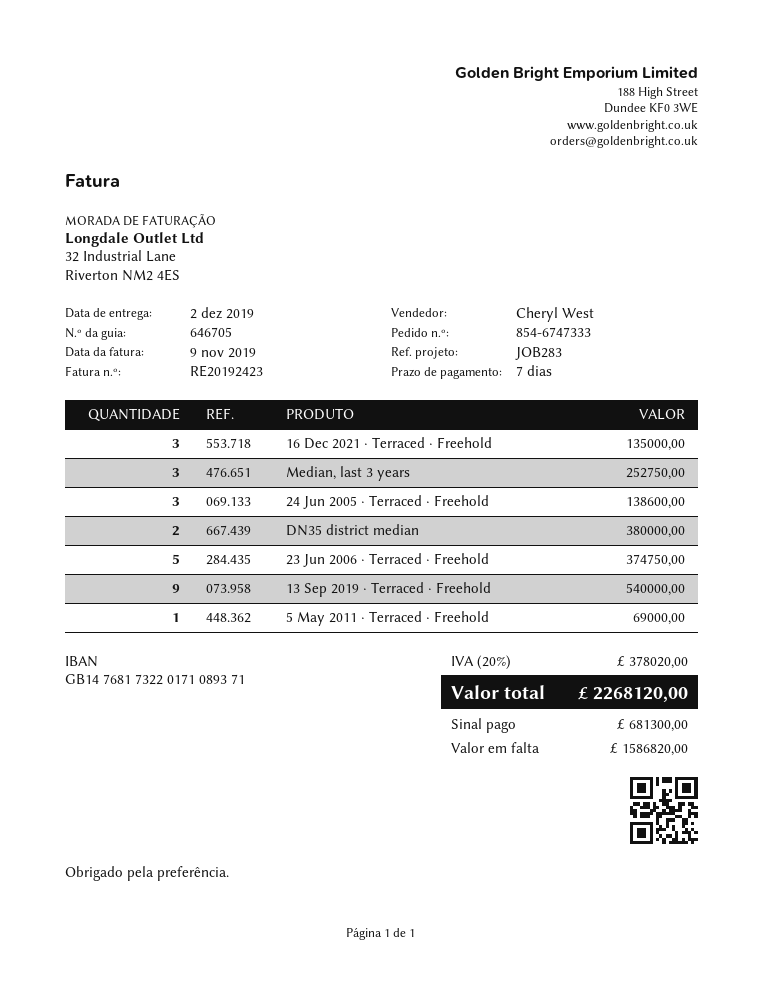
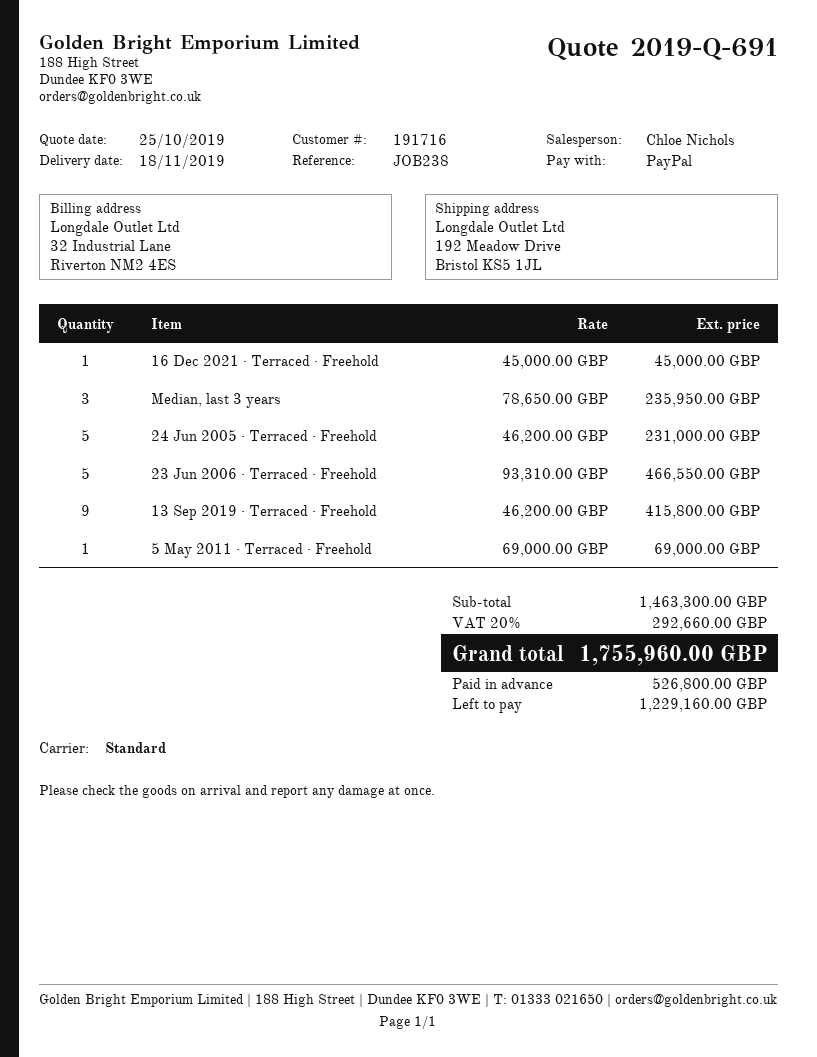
delivery date: 2019-12-02 -> 2019-11-18
reference: JOB283 -> JOB238
sales rep: Cheryl West -> Chloe Nichols
16 Dec 2021 · Terraced · Freehold: 3 for 135000.00 -> 1 for 45000.00
Median, last 3 years: 3 for 252750.00 -> 3 for 235950.00
24 Jun 2005 · Terraced · Freehold: 3 for 138600.00 -> 5 for 231000.00
DN35 district median: 2 for 380000.00 -> none
23 Jun 2006 · Terraced · Freehold: 5 for 374750.00 -> 5 for 466550.00
13 Sep 2019 · Terraced · Freehold: 9 for 540000.00 -> 9 for 415800.00
tax: 20% = 378020.00 -> 20% = 292660.00
total: 2268120.00 -> 1755960.00
deposit: 681300.00 -> 526800.00
balance: 1586820.00 -> 1229160.00

